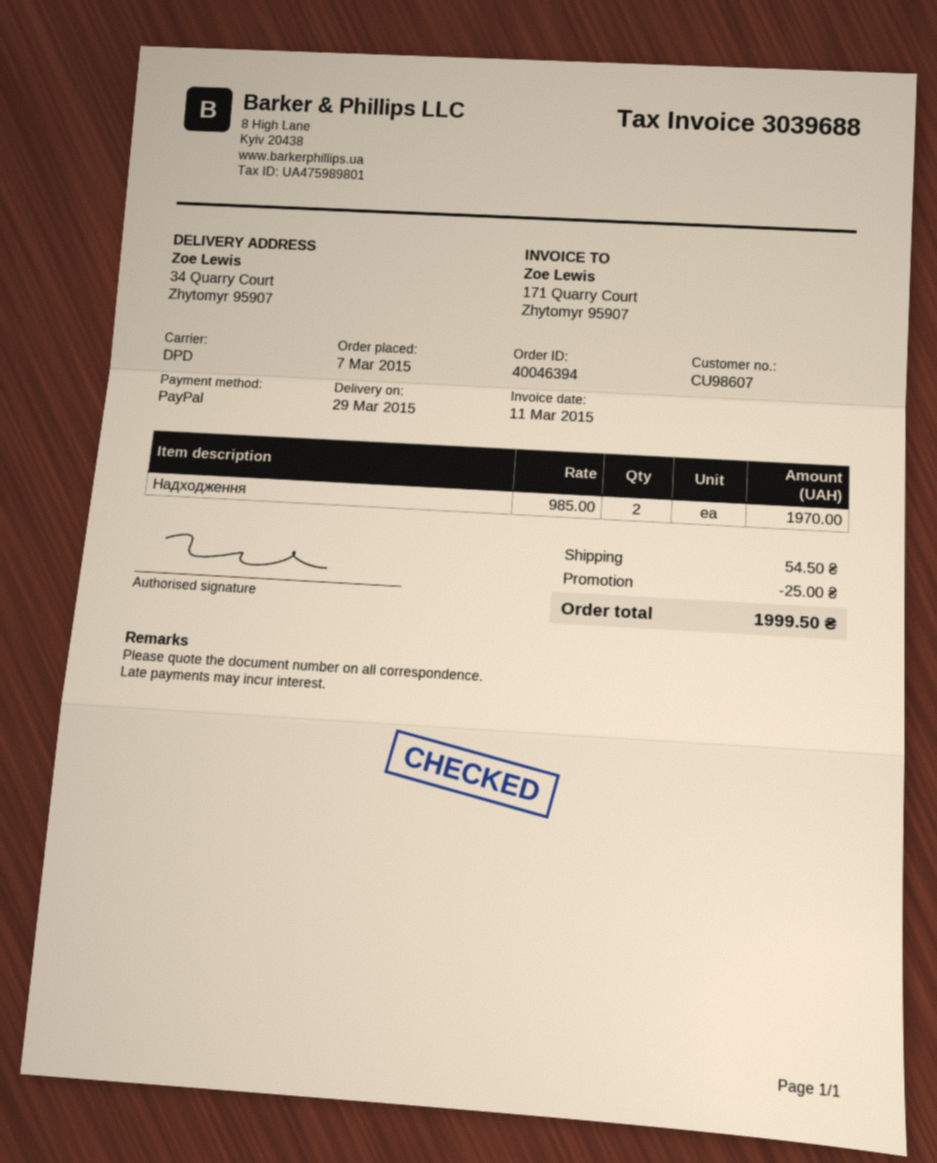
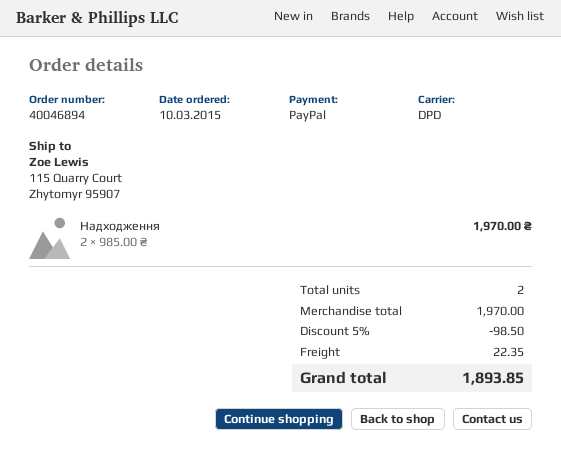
order number: 40046394 -> 40046894
order date: 2015-03-07 -> 2015-03-10
ship to: 34 Quarry Court, Zhytomyr 95907 -> 115 Quarry Court, Zhytomyr 95907
discount: 25.00 -> 98.50
shipping: 54.50 -> 22.35
total: 1999.50 -> 1893.85

